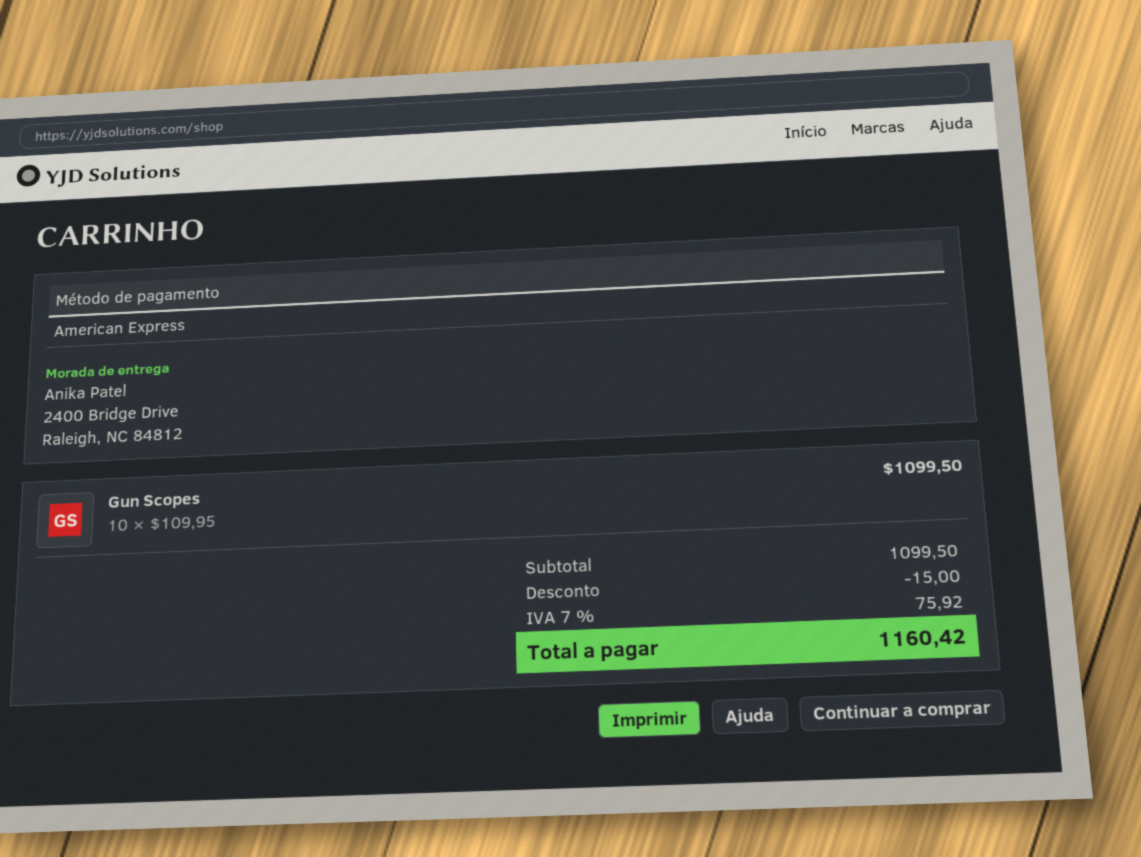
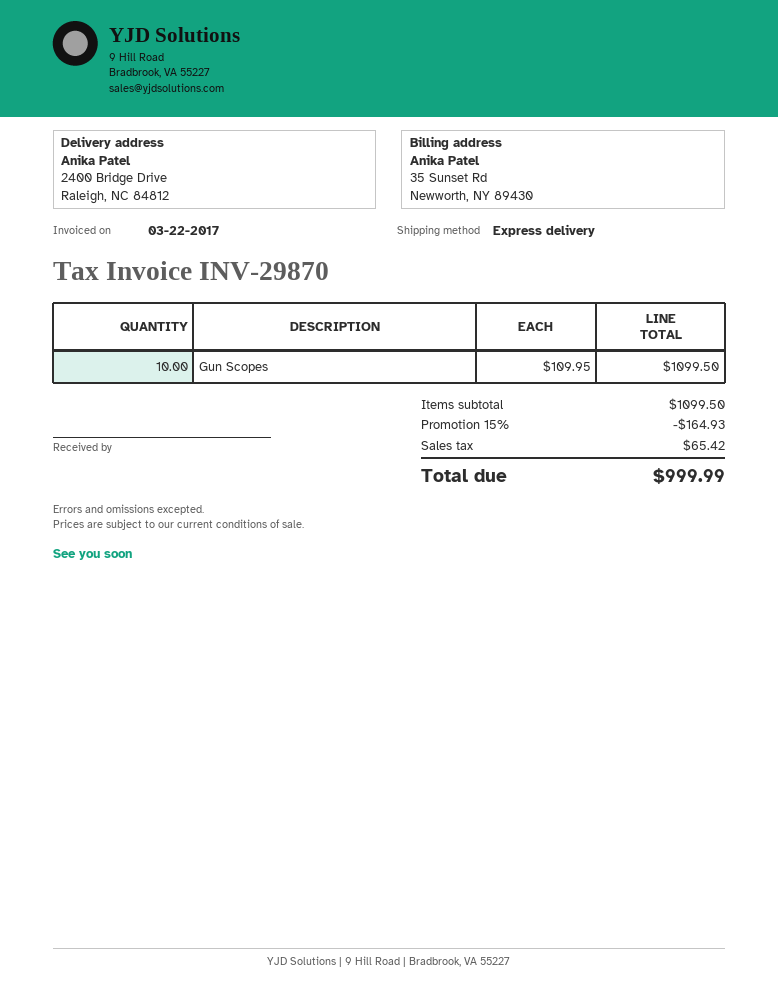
discount: 15.00 -> 164.93
tax: 75.92 -> 65.42
total: 1160.42 -> 999.99

